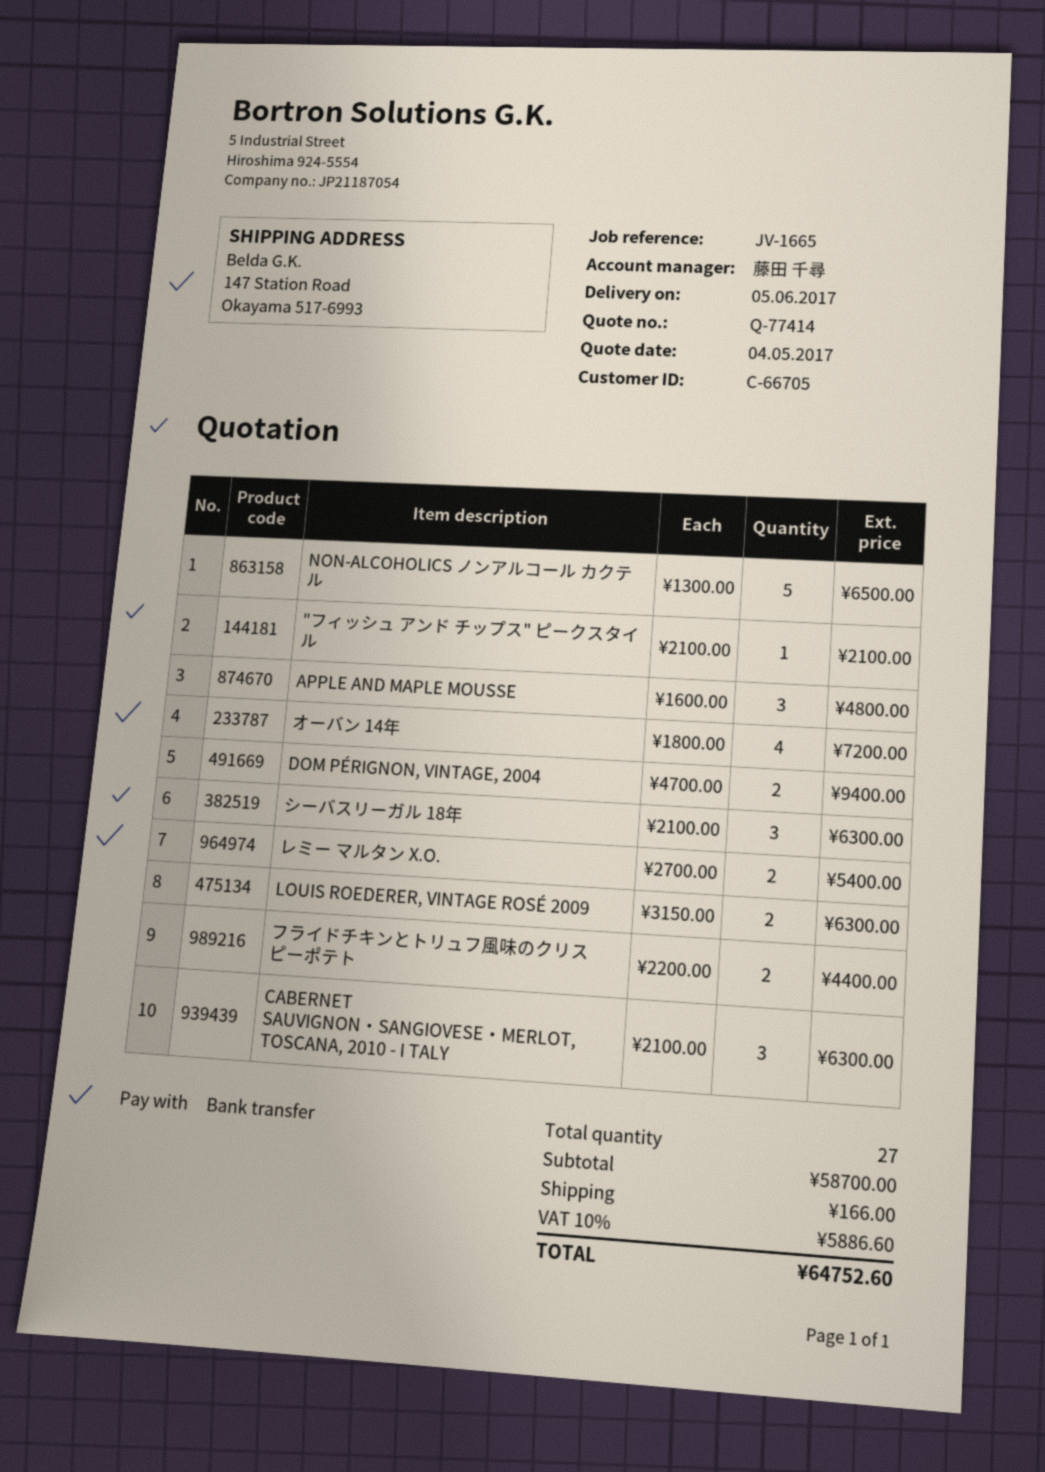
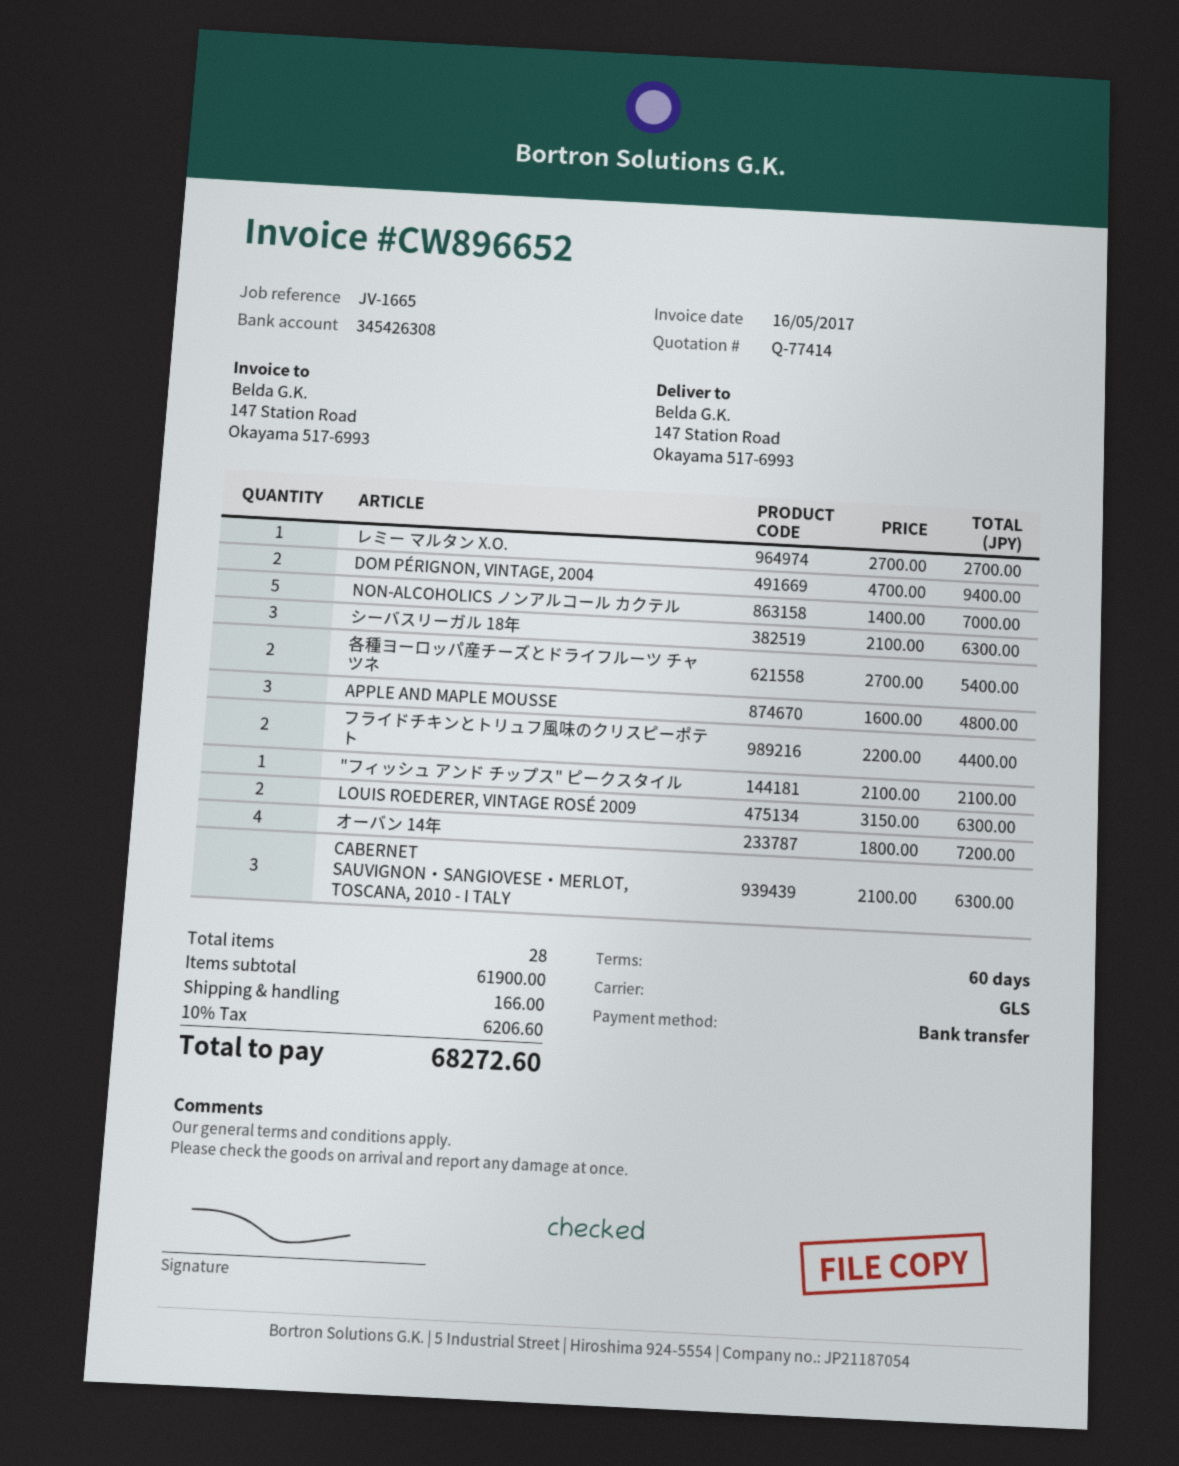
NON-ALCOHOLICS ノンアルコール カクテル: 5 x 1300.00 = 6500.00 -> 5 x 1400.00 = 7000.00
レミー マルタン X.O.: 2 x 2700.00 = 5400.00 -> 1 x 2700.00 = 2700.00
各種ヨーロッパ産チーズとドライフルーツ チャツネ: none -> 2 x 2700.00 = 5400.00
total quantity: 27 -> 28
subtotal: 58700.00 -> 61900.00
tax: 10% = 5886.60 -> 10% = 6206.60
total: 64752.60 -> 68272.60

